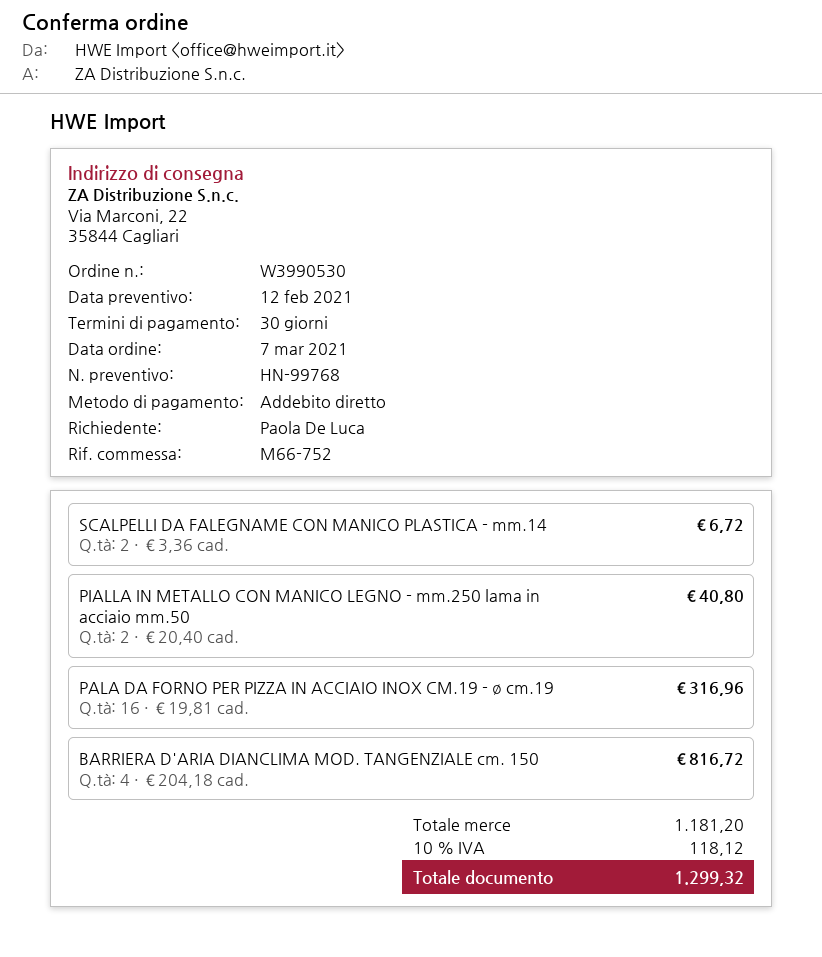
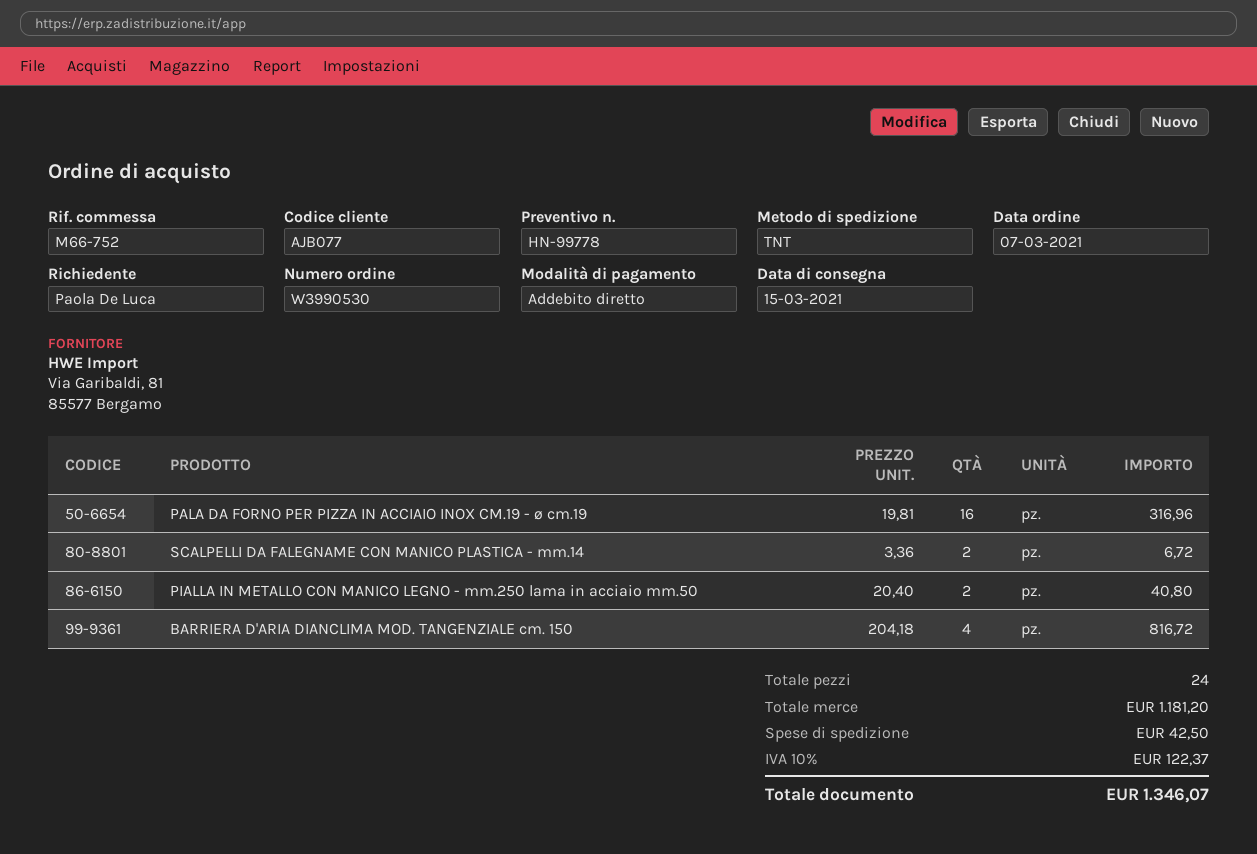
quote number: HN-99768 -> HN-99778
shipping: none -> 42.50
tax: 10% = 118.12 -> 10% = 122.37
total: 1299.32 -> 1346.07

